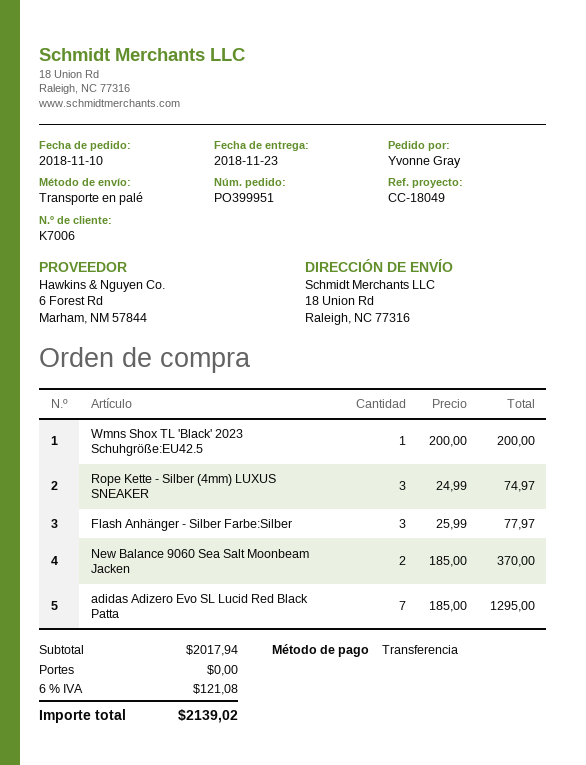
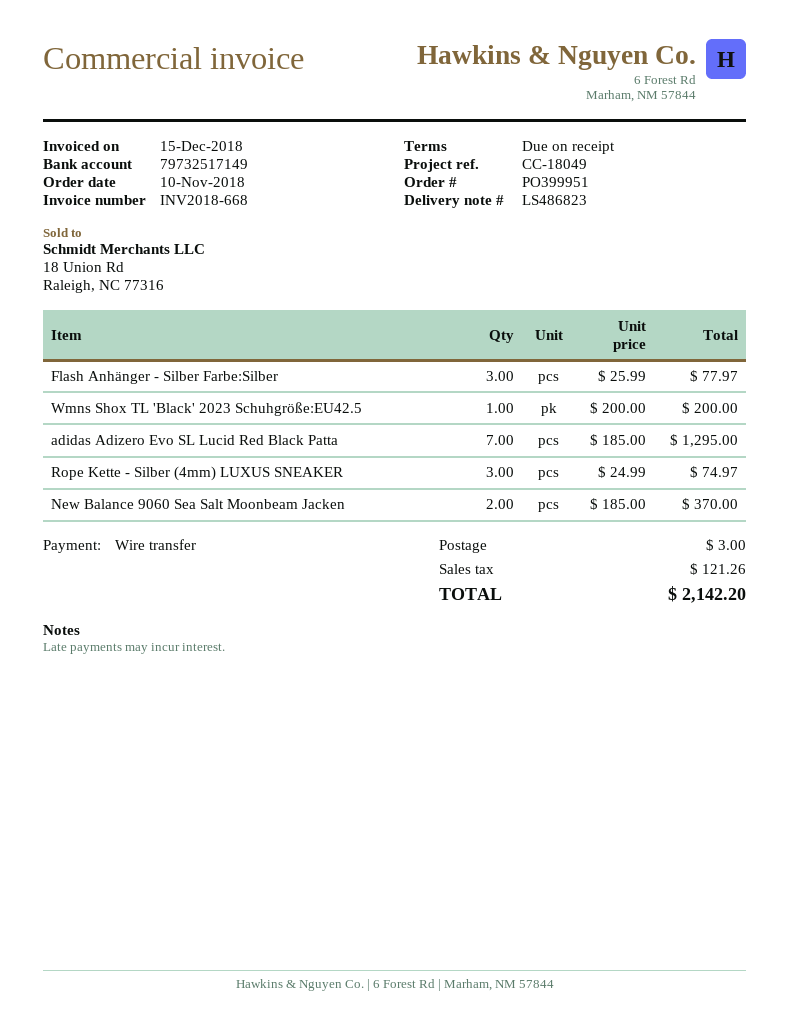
shipping: 0.00 -> 3.00
tax: 121.08 -> 121.26
total: 2139.02 -> 2142.20

